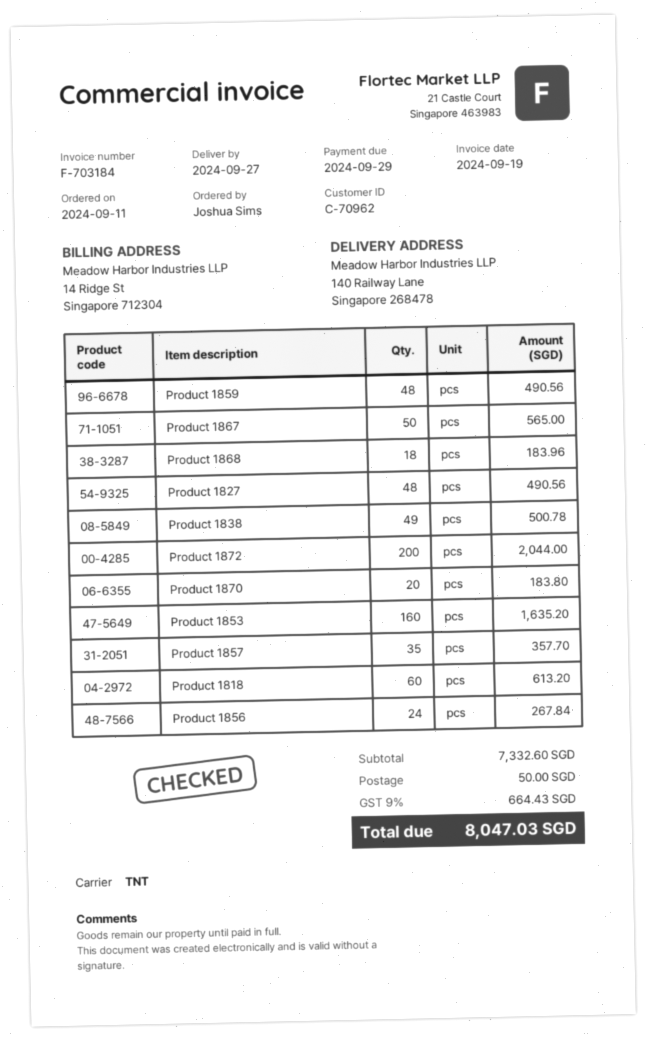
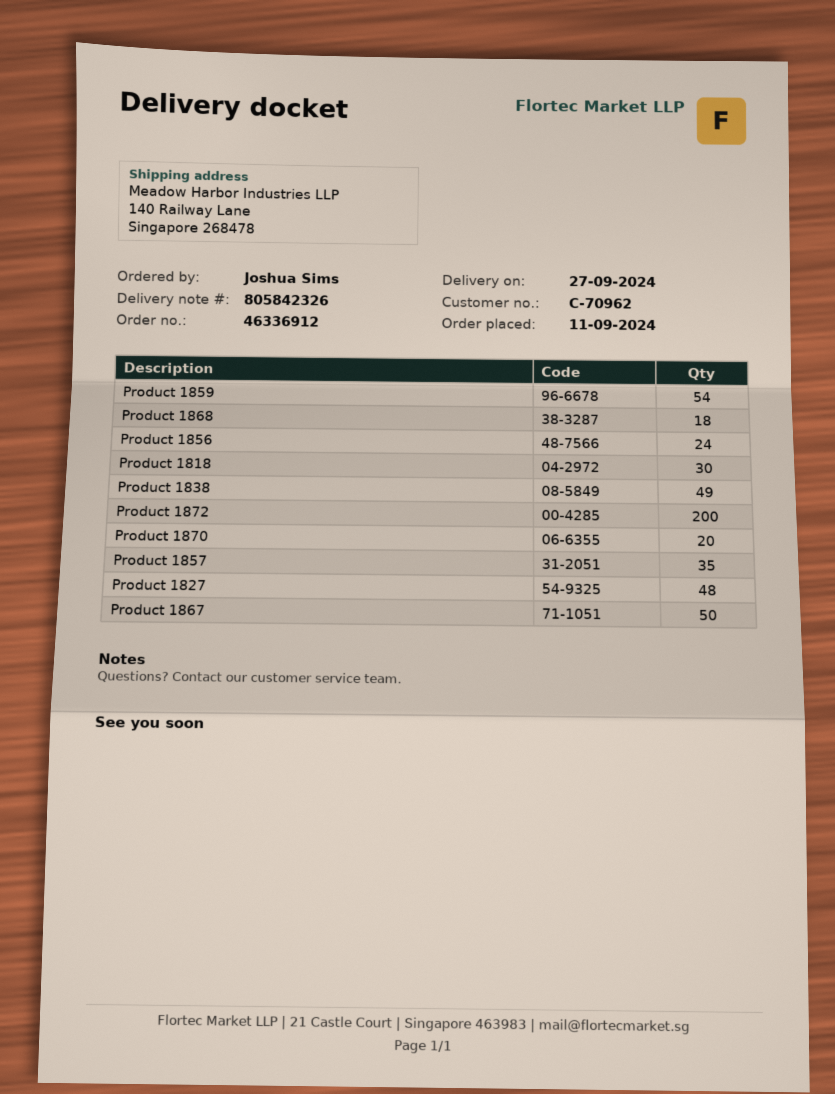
Product 1859: 48 -> 54
Product 1853: 160 -> none
Product 1818: 60 -> 30

